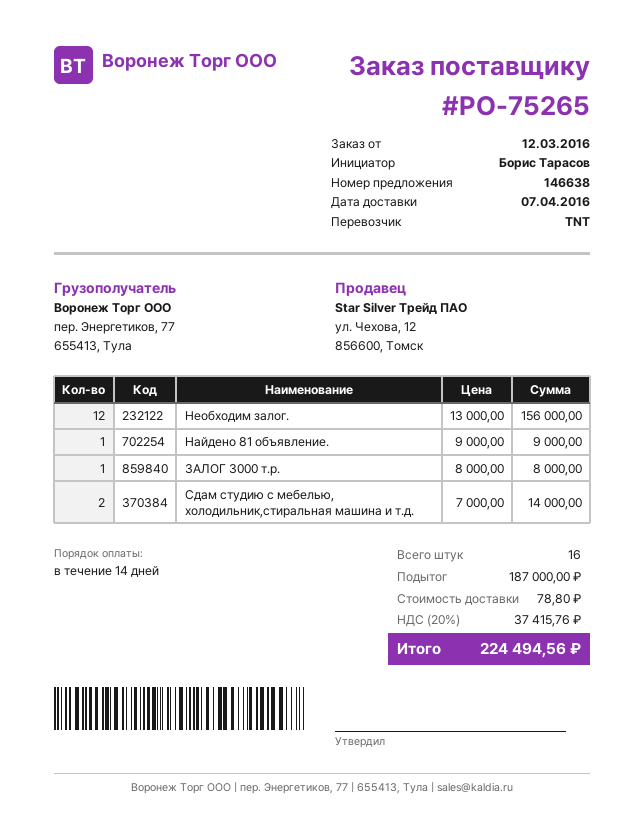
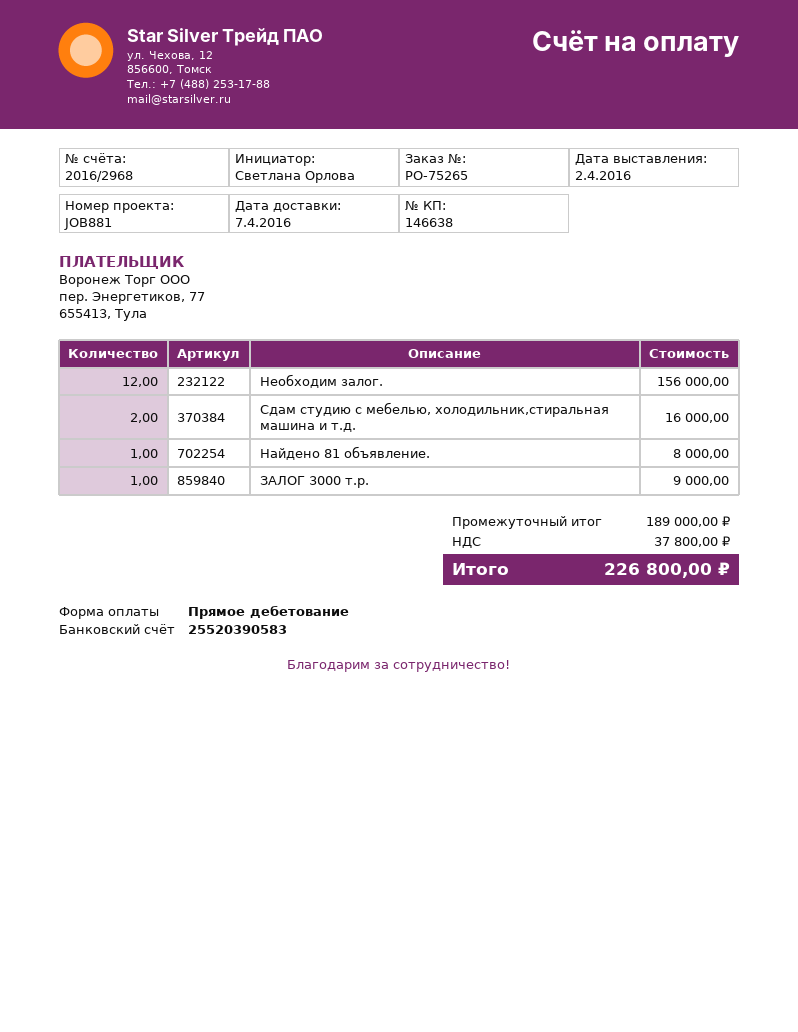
ordered by: Борис Тарасов -> Светлана Орлова
Найдено 81 объявление.: 1 for 9000.00 -> 1 for 8000.00
ЗАЛОГ 3000 т.р.: 1 for 8000.00 -> 1 for 9000.00
Сдам студию с мебелью, холодильник,стиральная машина и т.д.: 2 for 14000.00 -> 2 for 16000.00
subtotal: 187000.00 -> 189000.00
shipping: 78.80 -> none
tax: 37415.76 -> 37800.00
total: 224494.56 -> 226800.00

